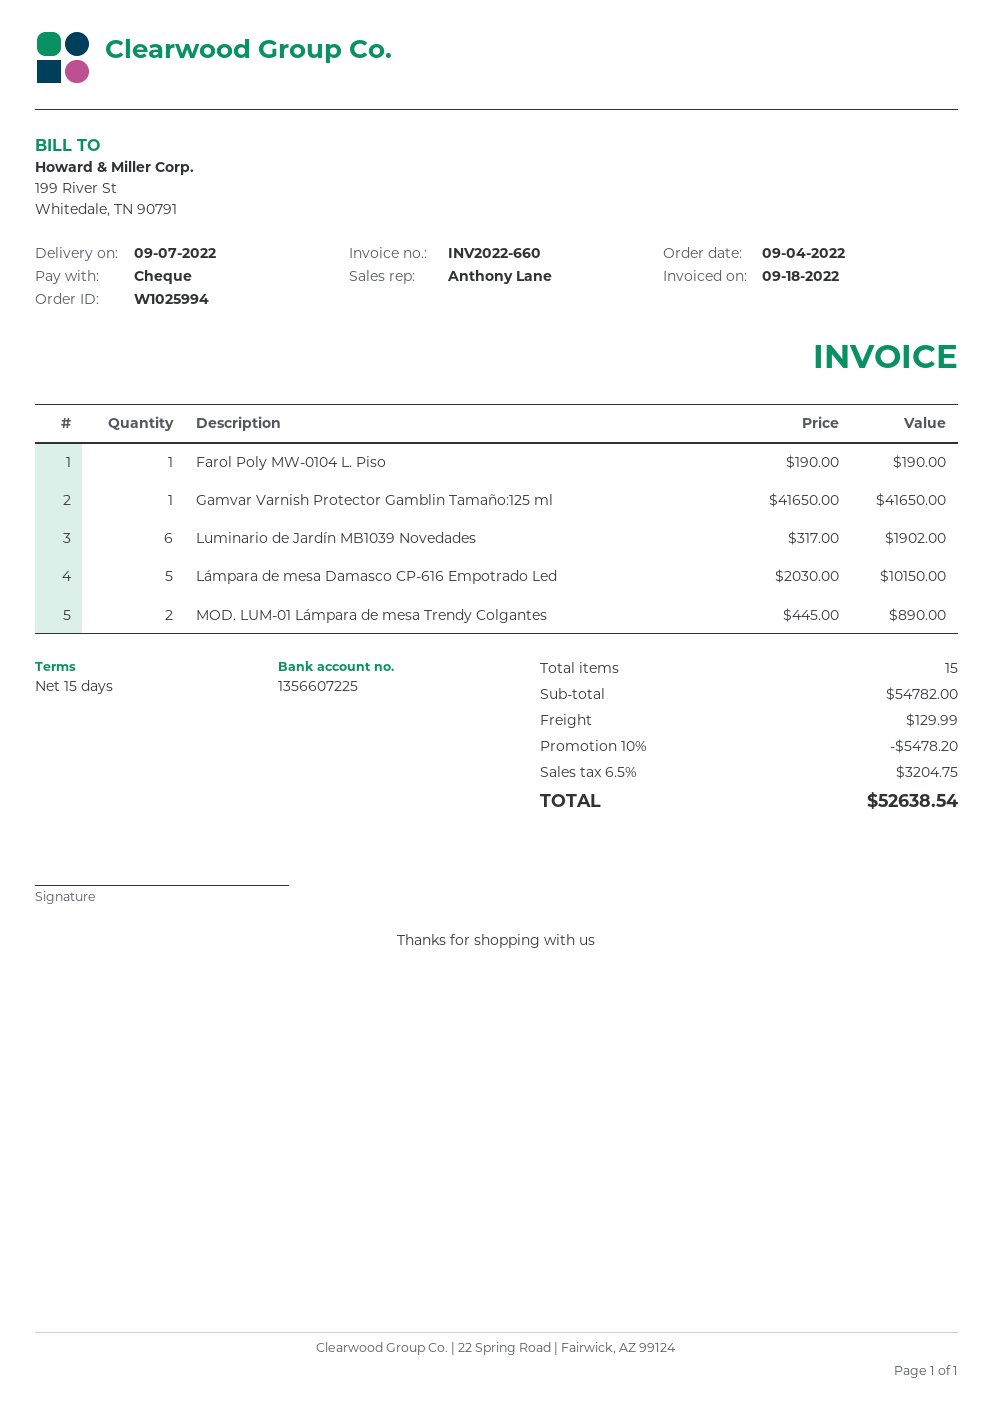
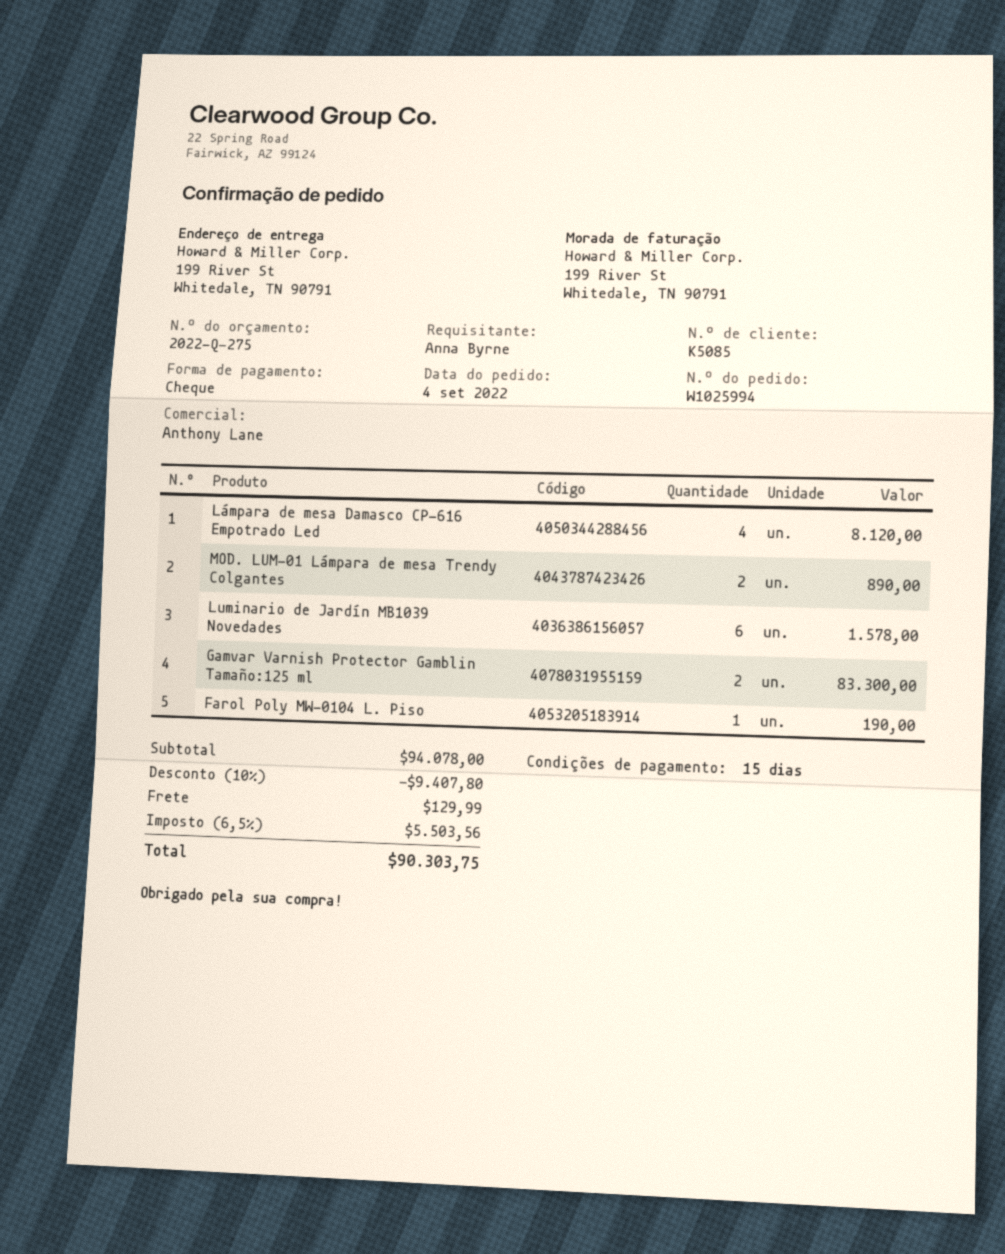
Gamvar Varnish Protector Gamblin Tamaño:125 ml: 1 for 41650.00 -> 2 for 83300.00
Luminario de Jardín MB1039 Novedades: 6 for 1902.00 -> 6 for 1578.00
Lámpara de mesa Damasco CP-616 Empotrado Led: 5 for 10150.00 -> 4 for 8120.00
subtotal: 54782.00 -> 94078.00
discount: 10% = 5478.20 -> 10% = 9407.80
tax: 6.5% = 3204.75 -> 6.5% = 5503.56
total: 52638.54 -> 90303.75

